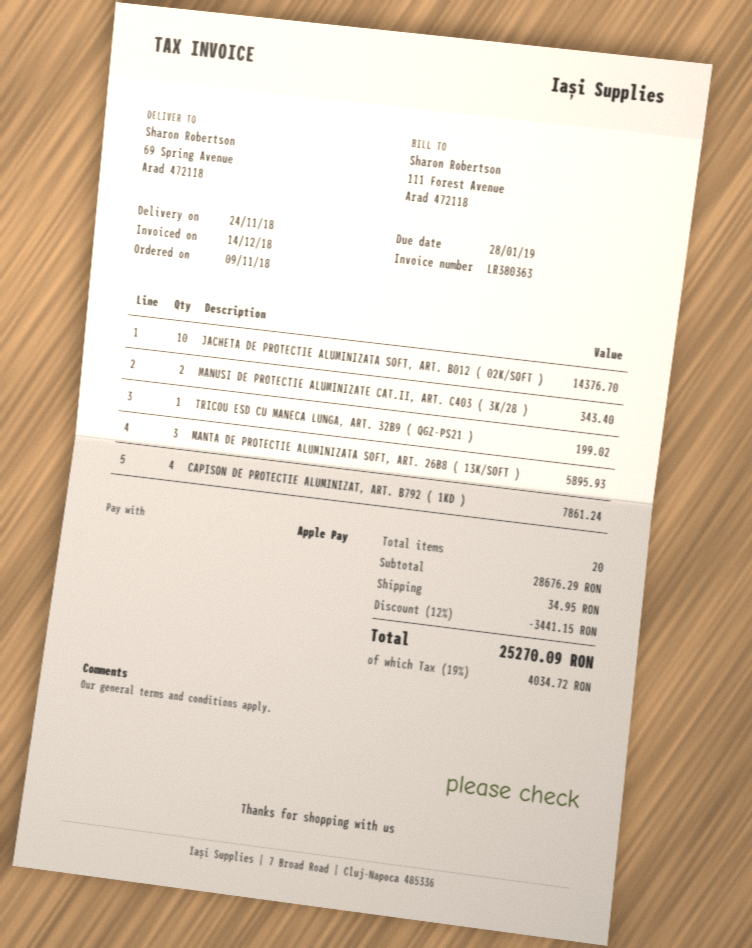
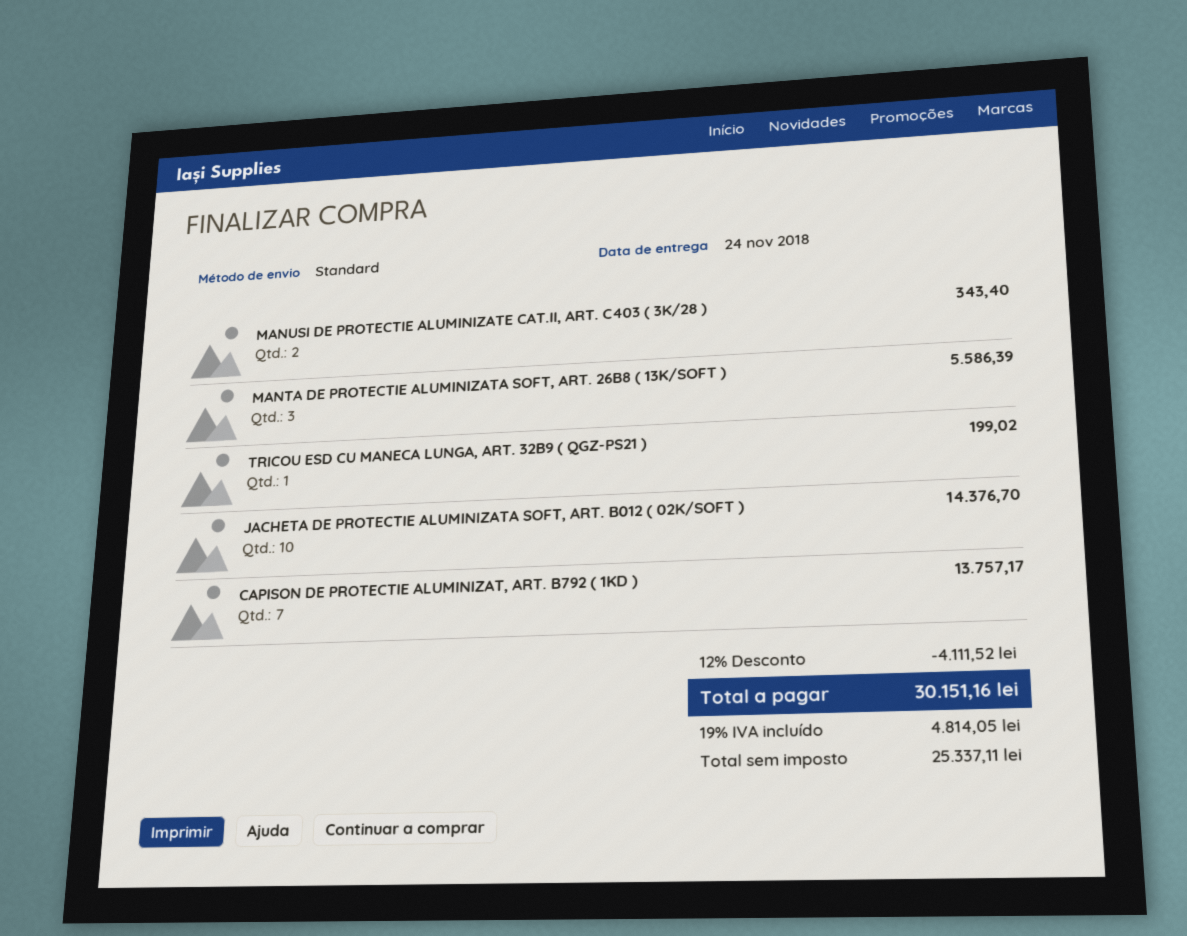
MANTA DE PROTECTIE ALUMINIZATA SOFT, ART. 26B8 ( 13K/SOFT ): 3 for 5895.93 -> 3 for 5586.39
CAPISON DE PROTECTIE ALUMINIZAT, ART. B792 ( 1KD ): 4 for 7861.24 -> 7 for 13757.17
discount: 12% = 3441.15 -> 12% = 4111.52
shipping: 34.95 -> none
tax: 19% = 4034.72 -> 19% = 4814.05
total: 25270.09 -> 30151.16

